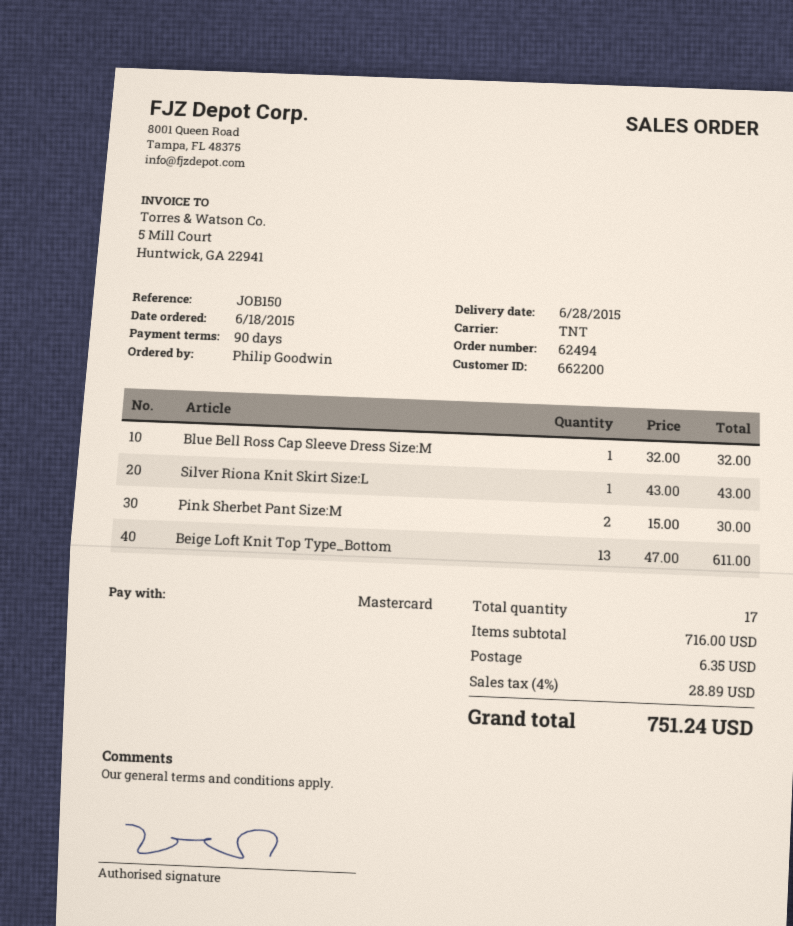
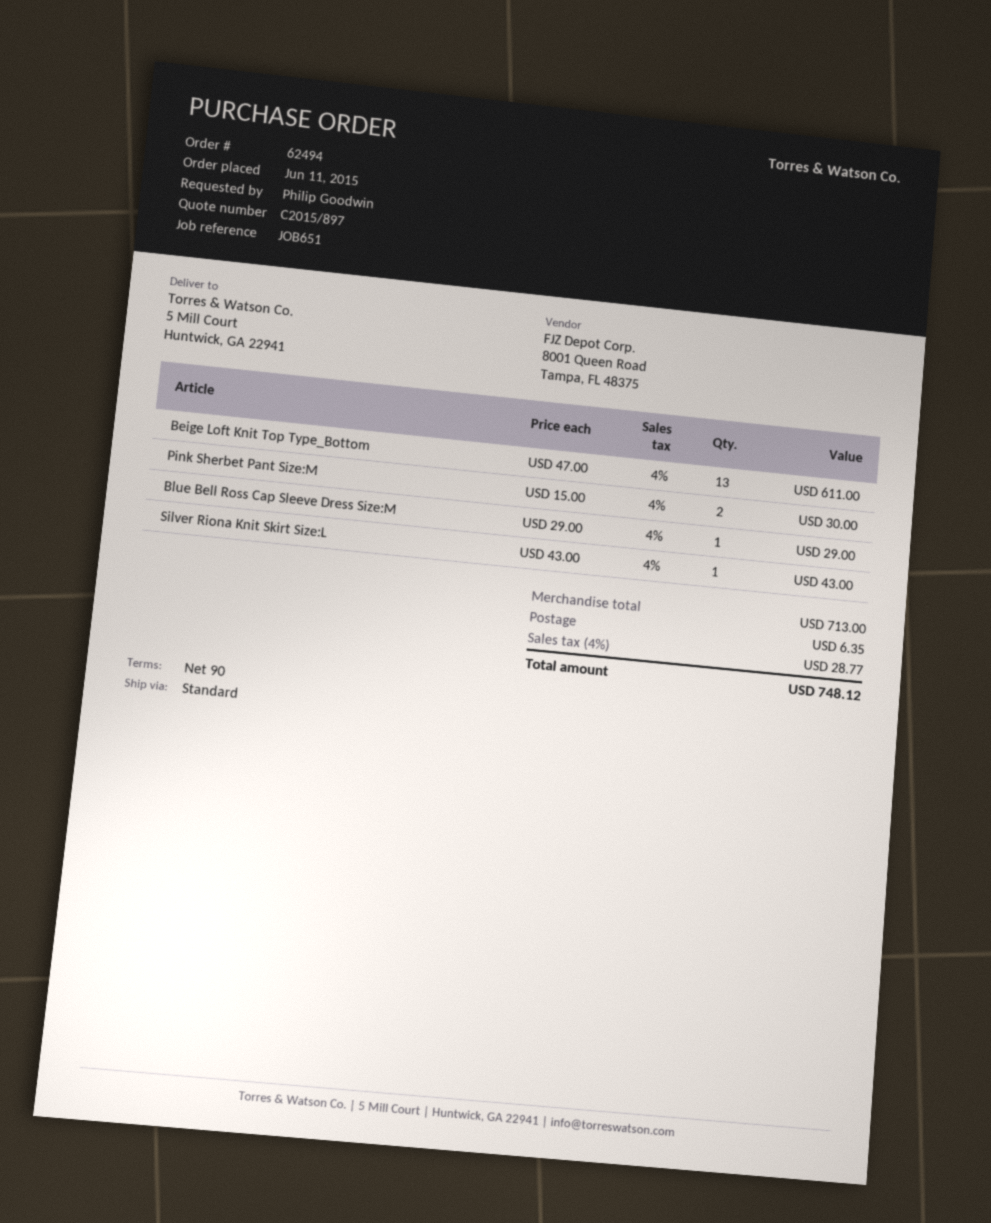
order date: 2015-06-18 -> 2015-06-11
reference: JOB150 -> JOB651
shipping method: TNT -> standard
Blue Bell Ross Cap Sleeve Dress Size:M: 1 x 32.00 = 32.00 -> 1 x 29.00 = 29.00
subtotal: 716.00 -> 713.00
tax: 4% = 28.89 -> 4% = 28.77
total: 751.24 -> 748.12

